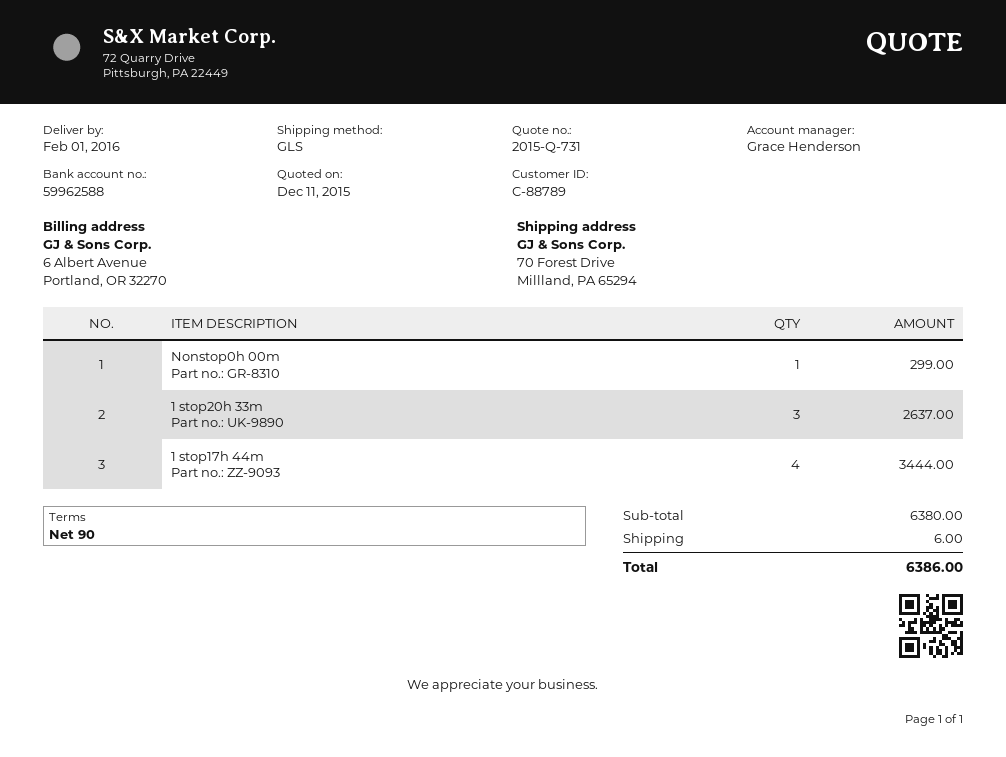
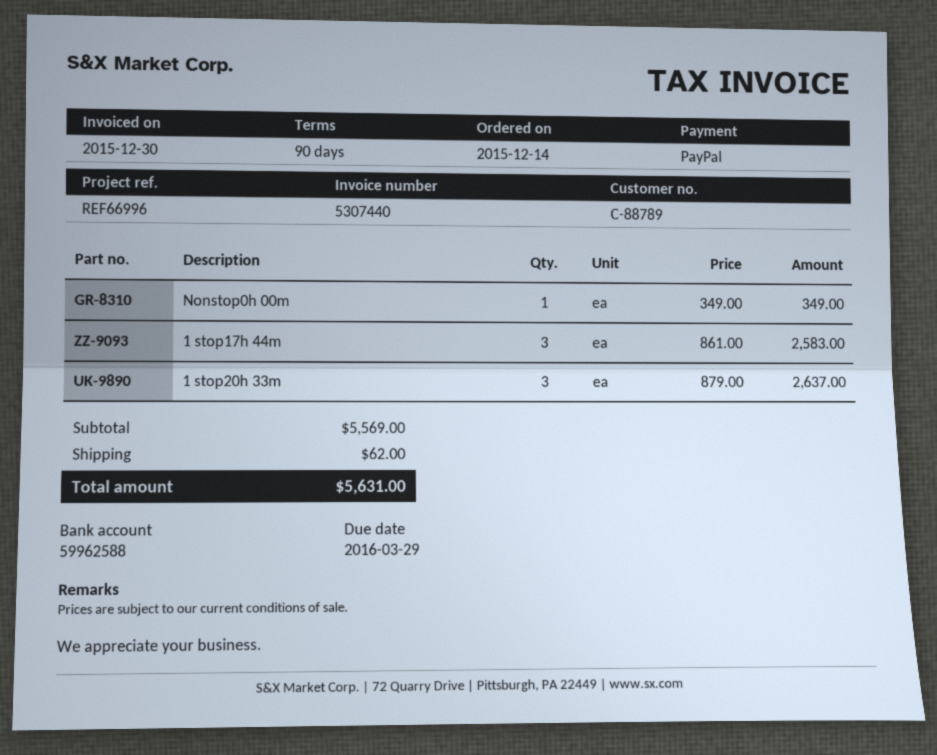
Nonstop0h 00m: 1 for 299.00 -> 1 for 349.00
1 stop17h 44m: 4 for 3444.00 -> 3 for 2583.00
subtotal: 6380.00 -> 5569.00
shipping: 6.00 -> 62.00
total: 6386.00 -> 5631.00

